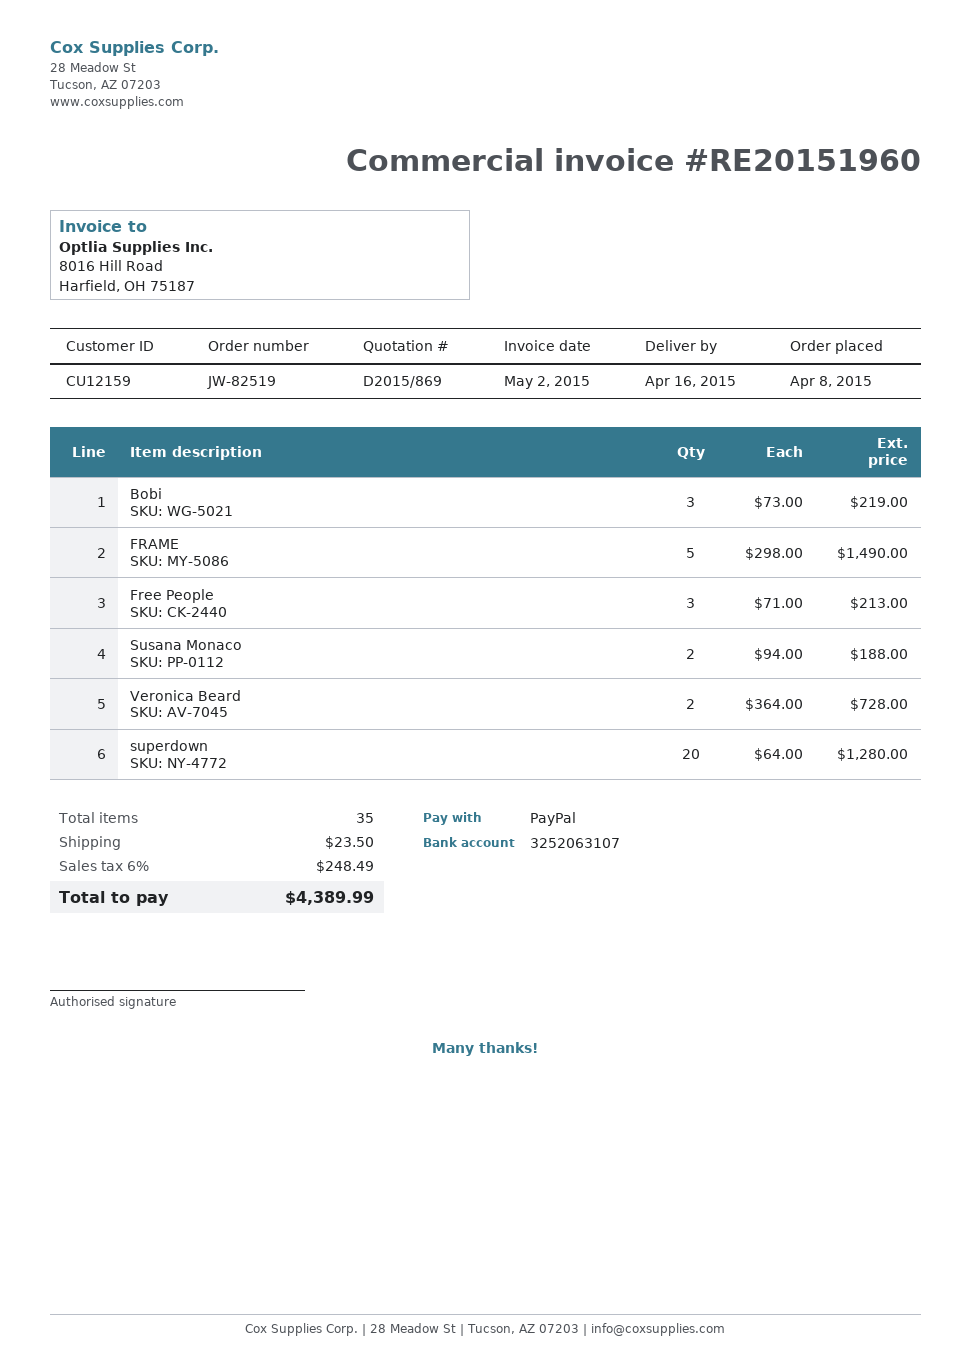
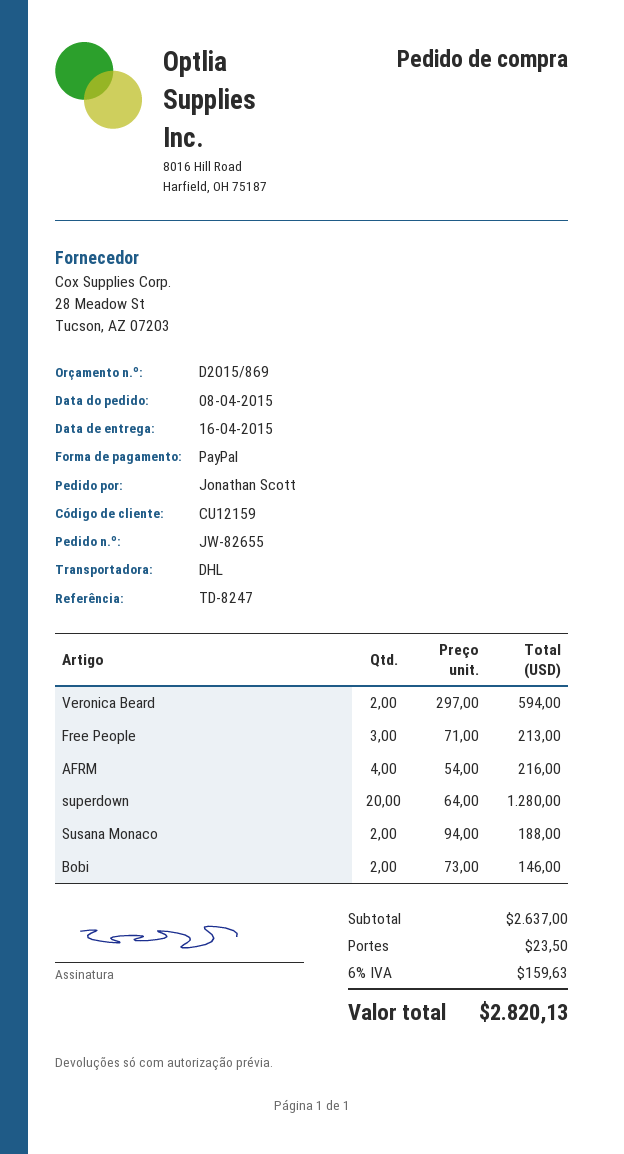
order number: JW-82519 -> JW-82655
Bobi: 3 x 73.00 = 219.00 -> 2 x 73.00 = 146.00
FRAME: 5 x 298.00 = 1490.00 -> none
Veronica Beard: 2 x 364.00 = 728.00 -> 2 x 297.00 = 594.00
AFRM: none -> 4 x 54.00 = 216.00
tax: 6% = 248.49 -> 6% = 159.63
total: 4389.99 -> 2820.13

